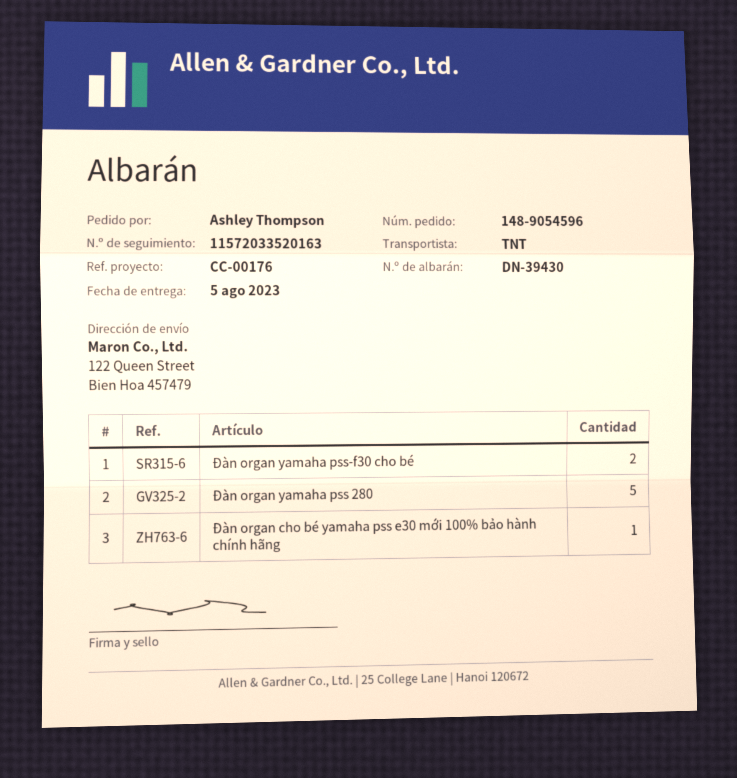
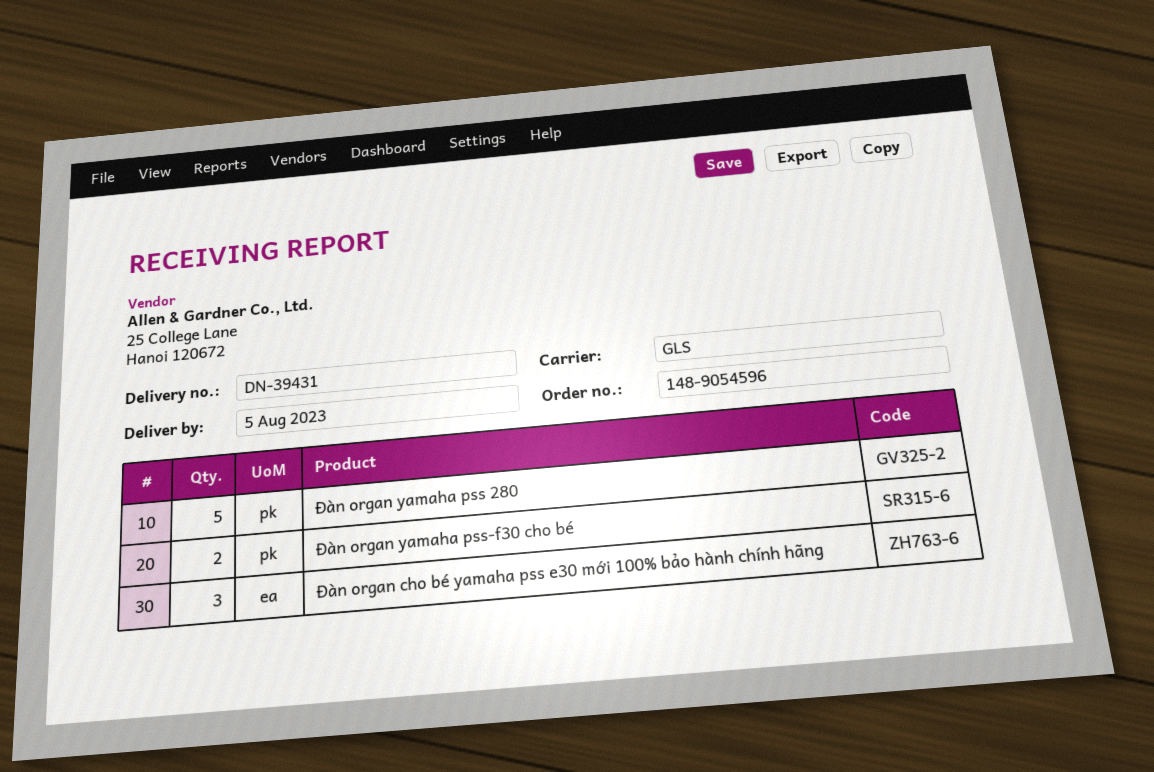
delivery note number: DN-39430 -> DN-39431
shipping method: TNT -> GLS
Đàn organ cho bé yamaha pss e30 mới 100% bảo hành chính hãng: 1 -> 3

